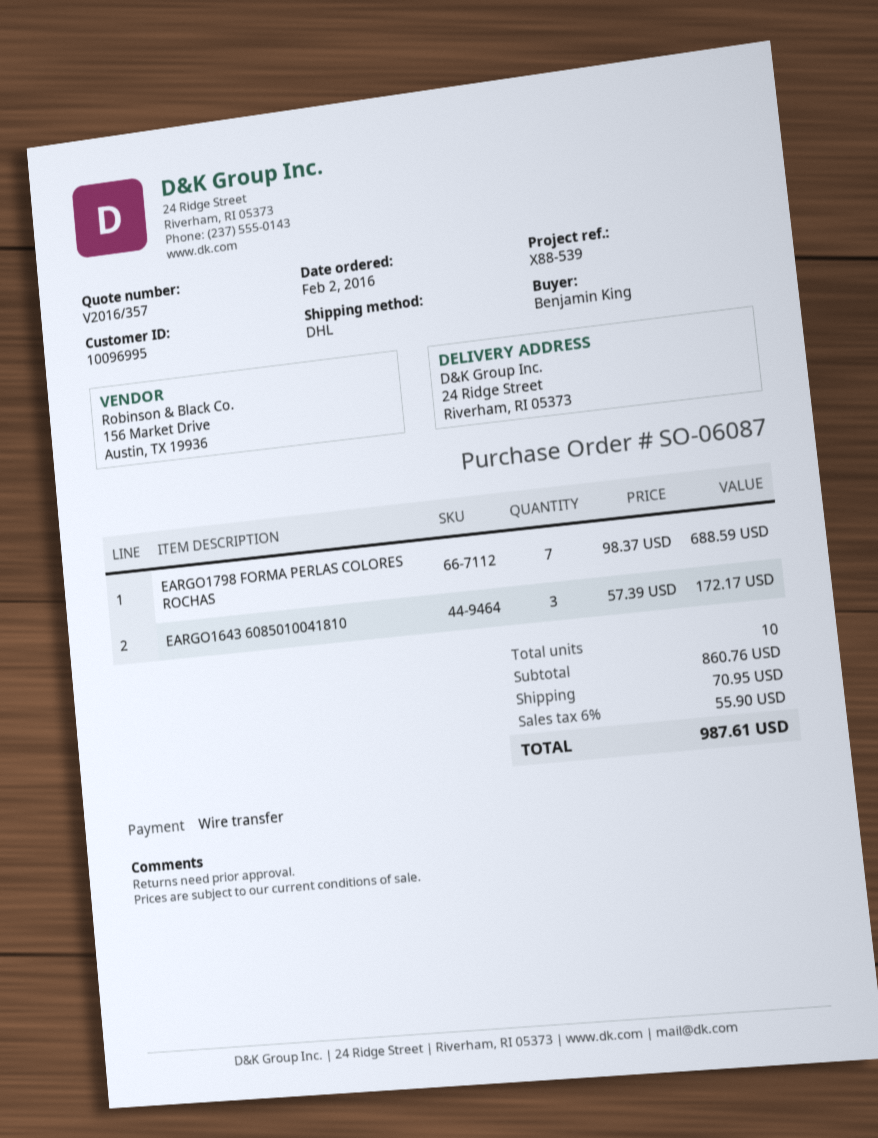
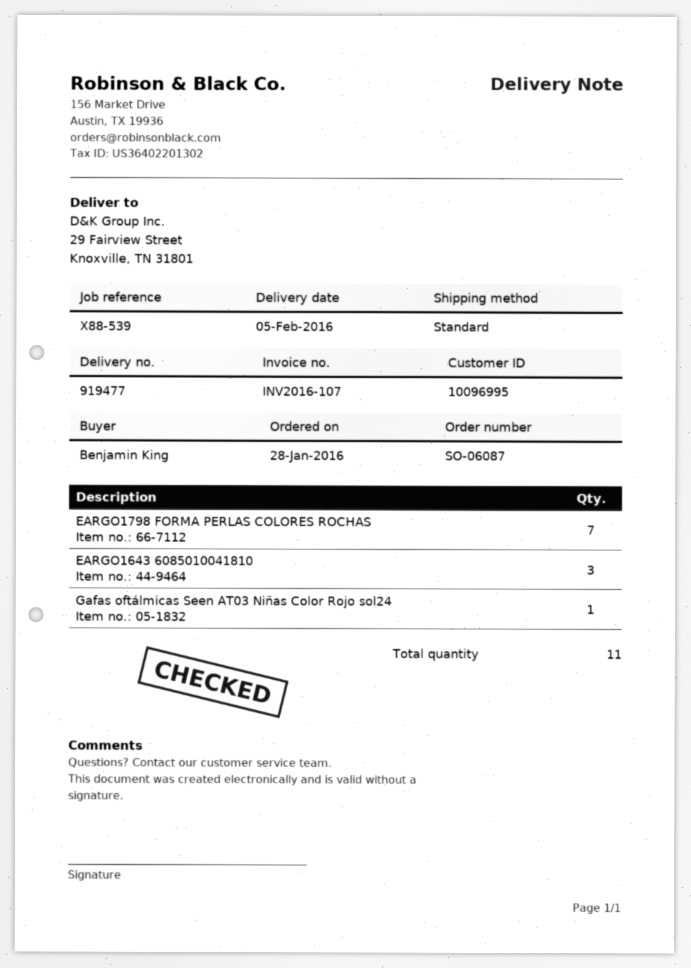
order date: 2016-02-02 -> 2016-01-28
shipping method: DHL -> standard
ship to: 24 Ridge Street, Riverham, RI 05373 -> 29 Fairview Street, Knoxville, TN 31801
Gafas oftálmicas Seen AT03 Niñas Color Rojo sol24: none -> 1
total quantity: 10 -> 11

